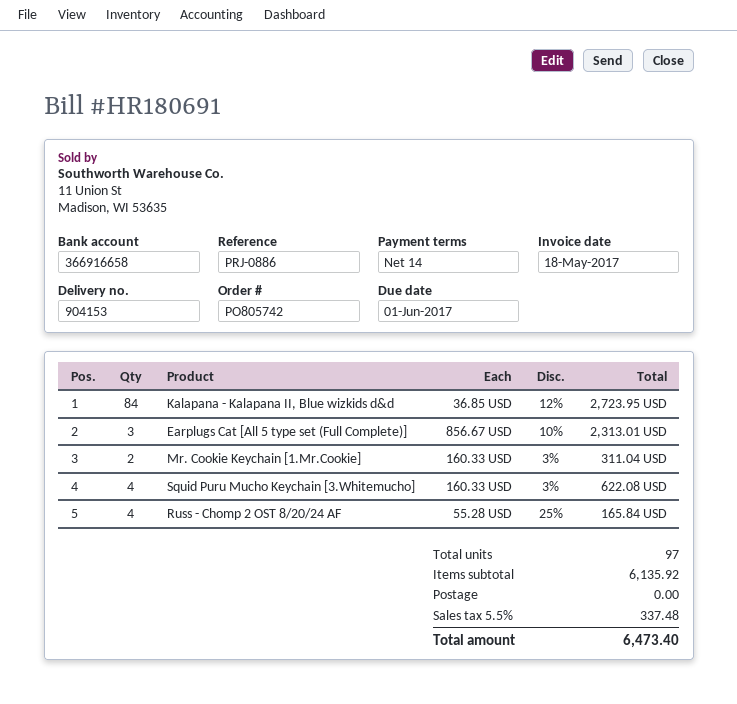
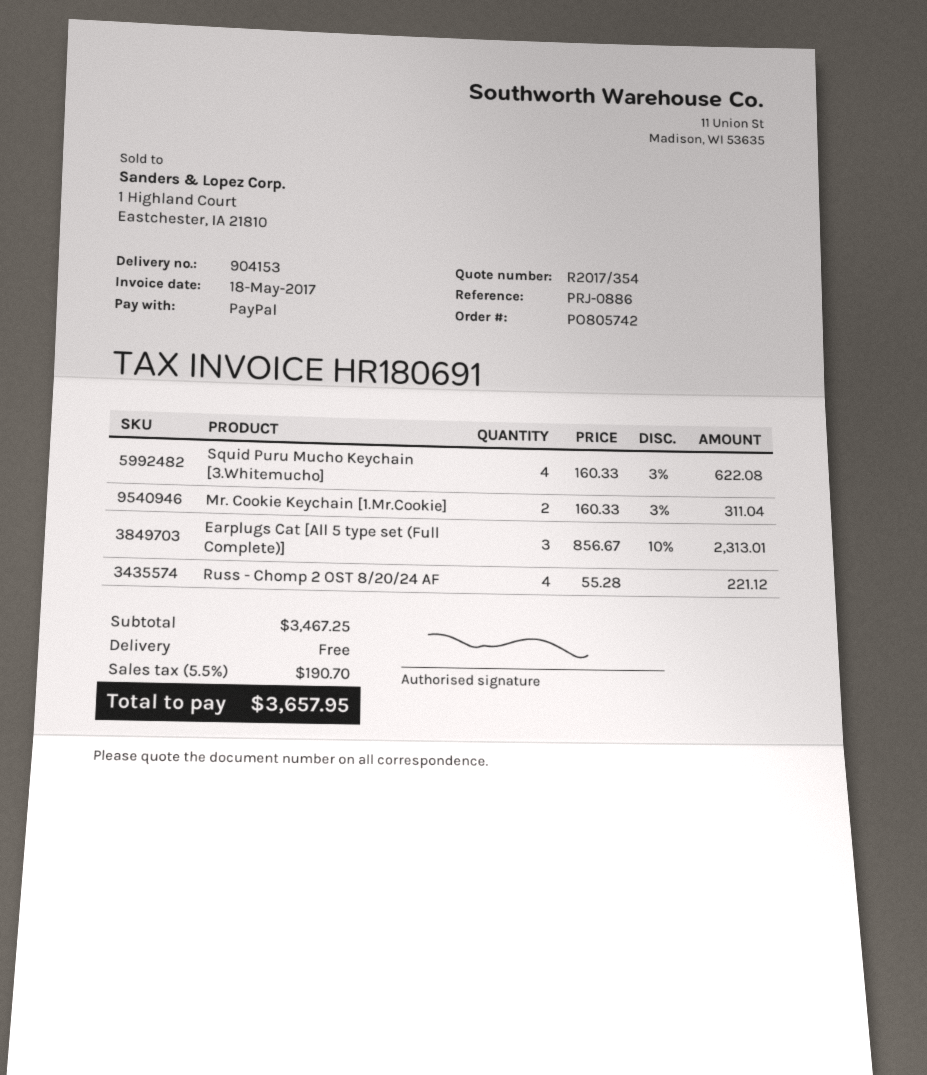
Kalapana - Kalapana II, Blue wizkids d&d: 84 x 36.85 - 12% = 2723.95 -> none
Russ - Chomp 2 OST 8/20/24 AF: 4 x 55.28 - 25% = 165.84 -> 4 x 55.28 = 221.12
subtotal: 6135.92 -> 3467.25
tax: 5.5% = 337.48 -> 5.5% = 190.70
total: 6473.40 -> 3657.95

